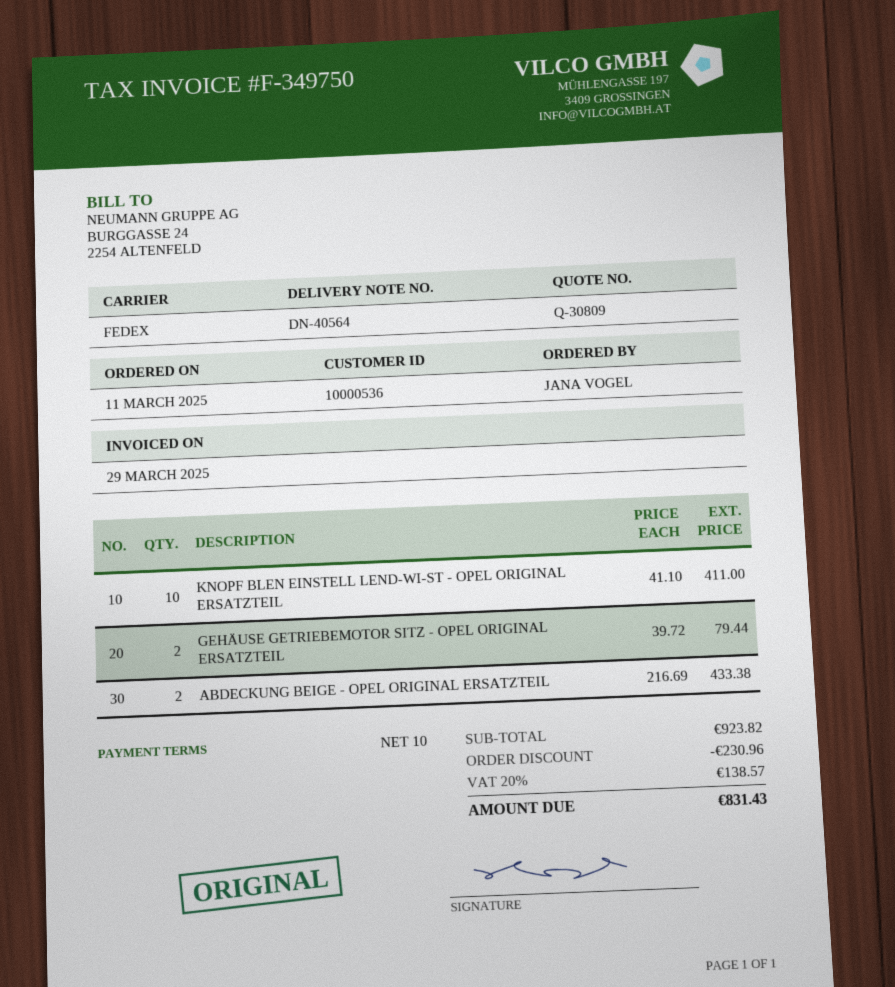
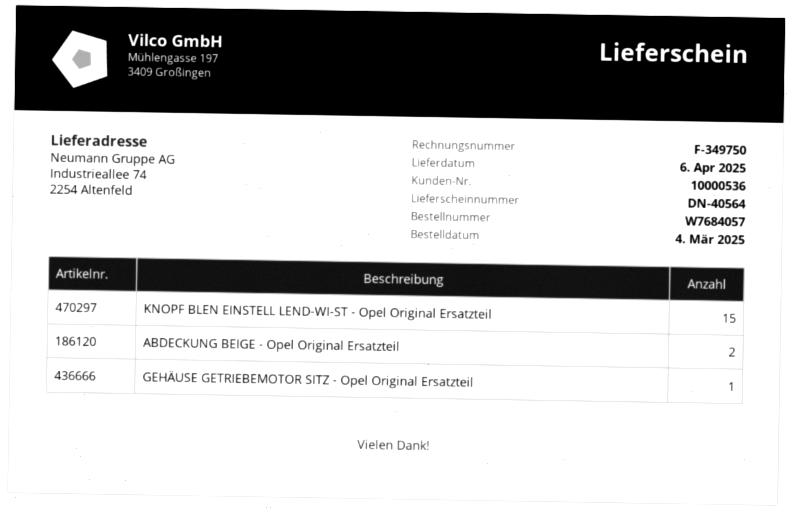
order date: 2025-03-11 -> 2025-03-04
KNOPF BLEN EINSTELL LEND-WI-ST - OPEL ORIGINAL ERSATZTEIL: 10 -> 15
GEHÄUSE GETRIEBEMOTOR SITZ - OPEL ORIGINAL ERSATZTEIL: 2 -> 1

